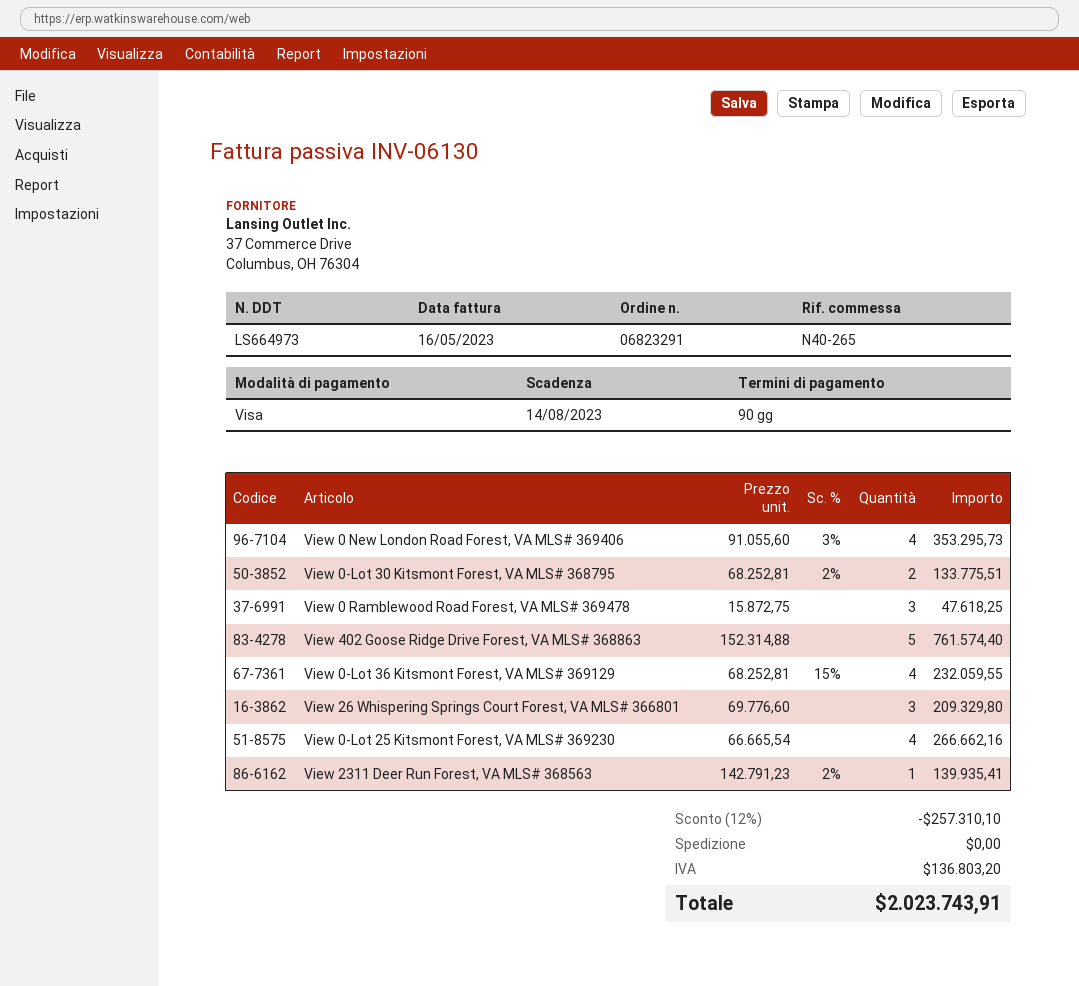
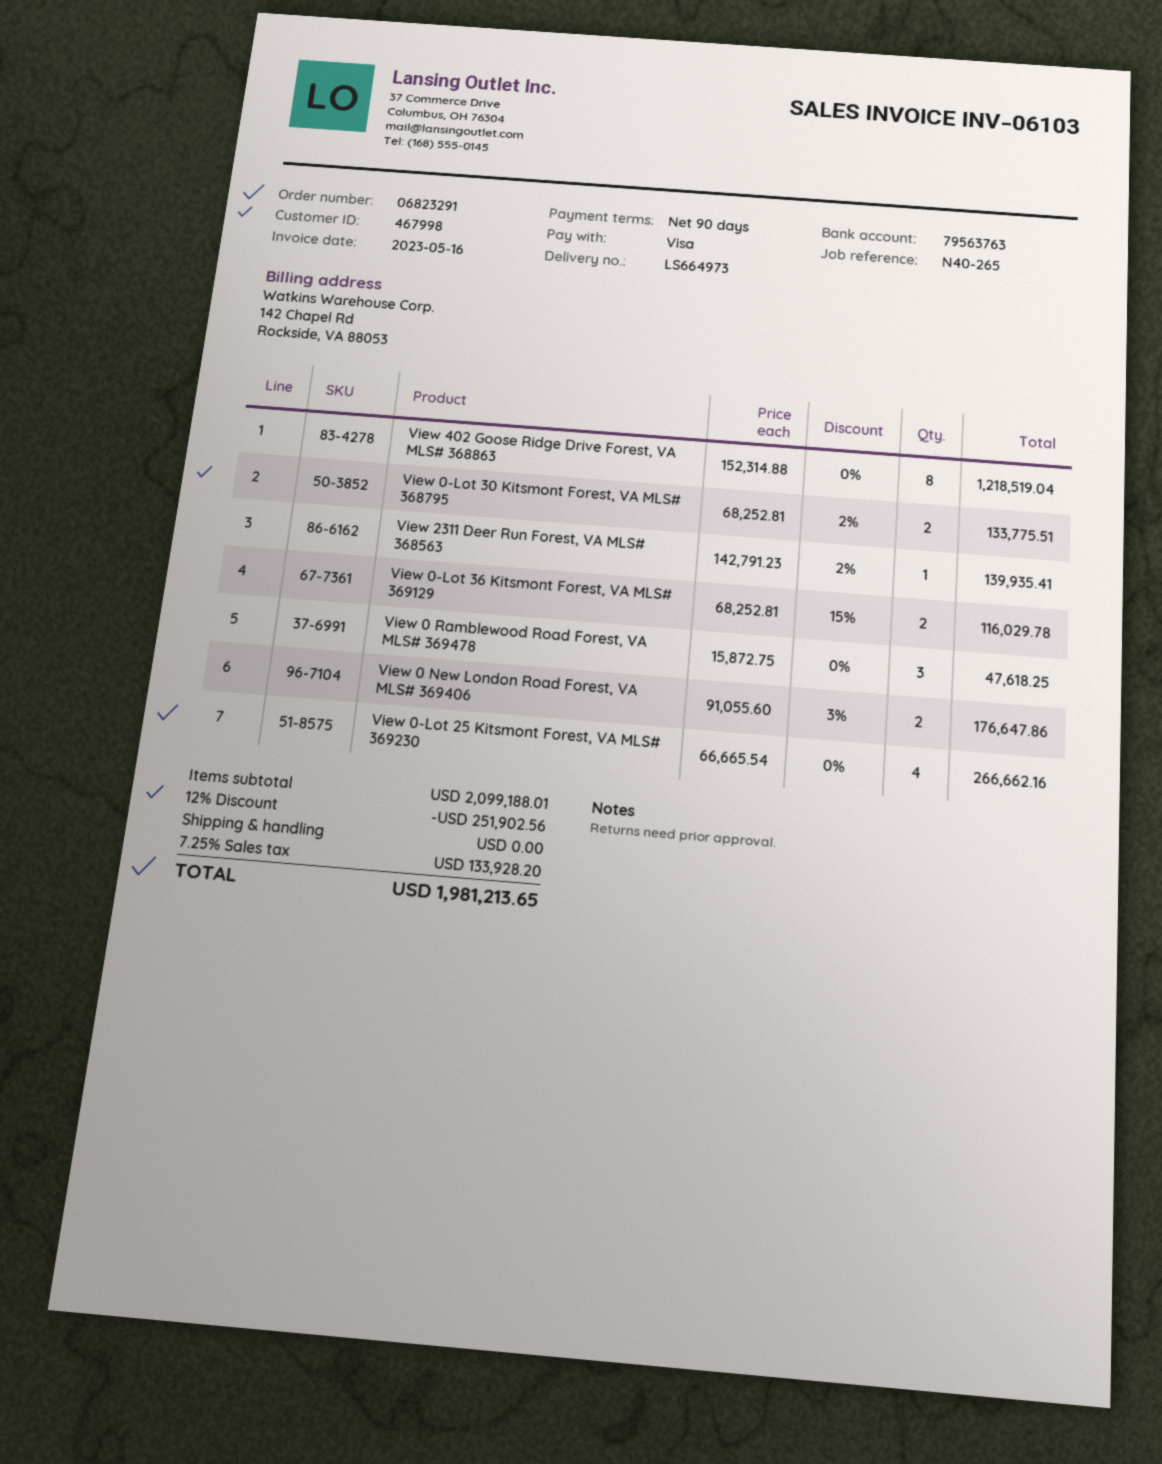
invoice number: INV-06130 -> INV-06103
View 0 New London Road Forest, VA MLS# 369406: 4 x 91055.60 - 3% = 353295.73 -> 2 x 91055.60 - 3% = 176647.86
View 402 Goose Ridge Drive Forest, VA MLS# 368863: 5 x 152314.88 = 761574.40 -> 8 x 152314.88 = 1218519.04
View 0-Lot 36 Kitsmont Forest, VA MLS# 369129: 4 x 68252.81 - 15% = 232059.55 -> 2 x 68252.81 - 15% = 116029.78
View 26 Whispering Springs Court Forest, VA MLS# 366801: 3 x 69776.60 = 209329.80 -> none
discount: 12% = 257310.10 -> 12% = 251902.56
tax: 136803.20 -> 133928.20
total: 2023743.91 -> 1981213.65

